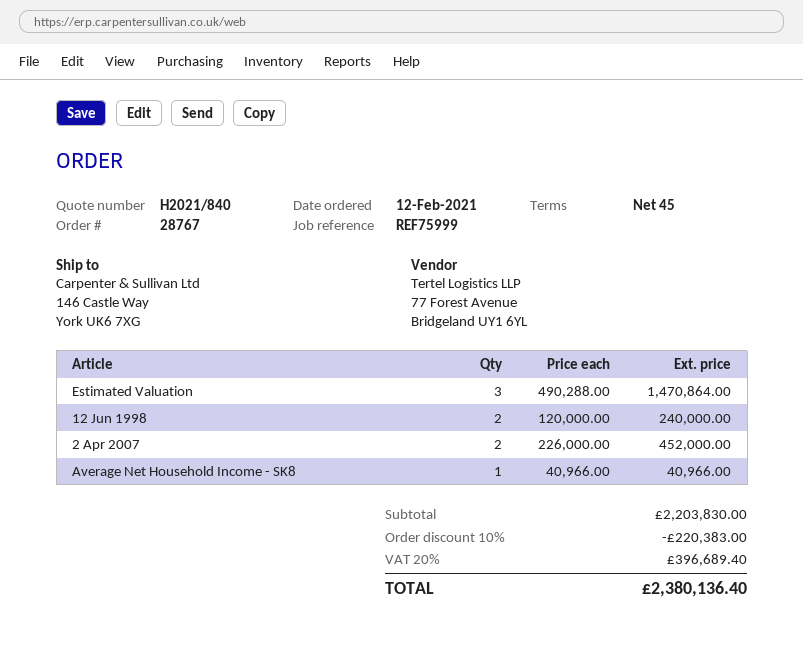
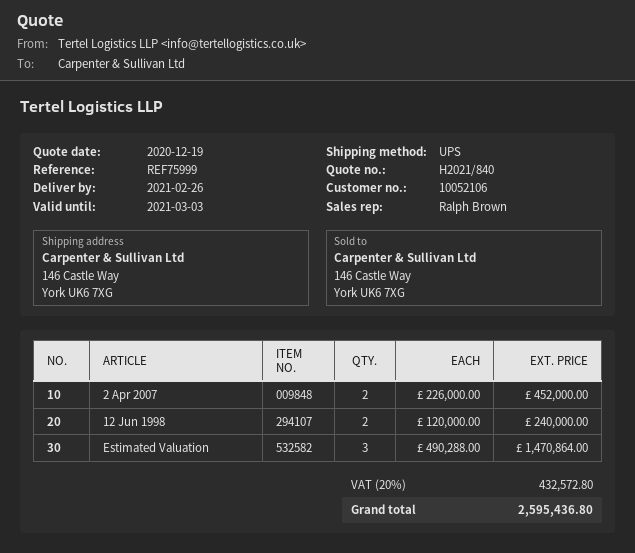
Average Net Household Income - SK8: 1 x 40966.00 = 40966.00 -> none
discount: 10% = 220383.00 -> none
tax: 20% = 396689.40 -> 20% = 432572.80
total: 2380136.40 -> 2595436.80

